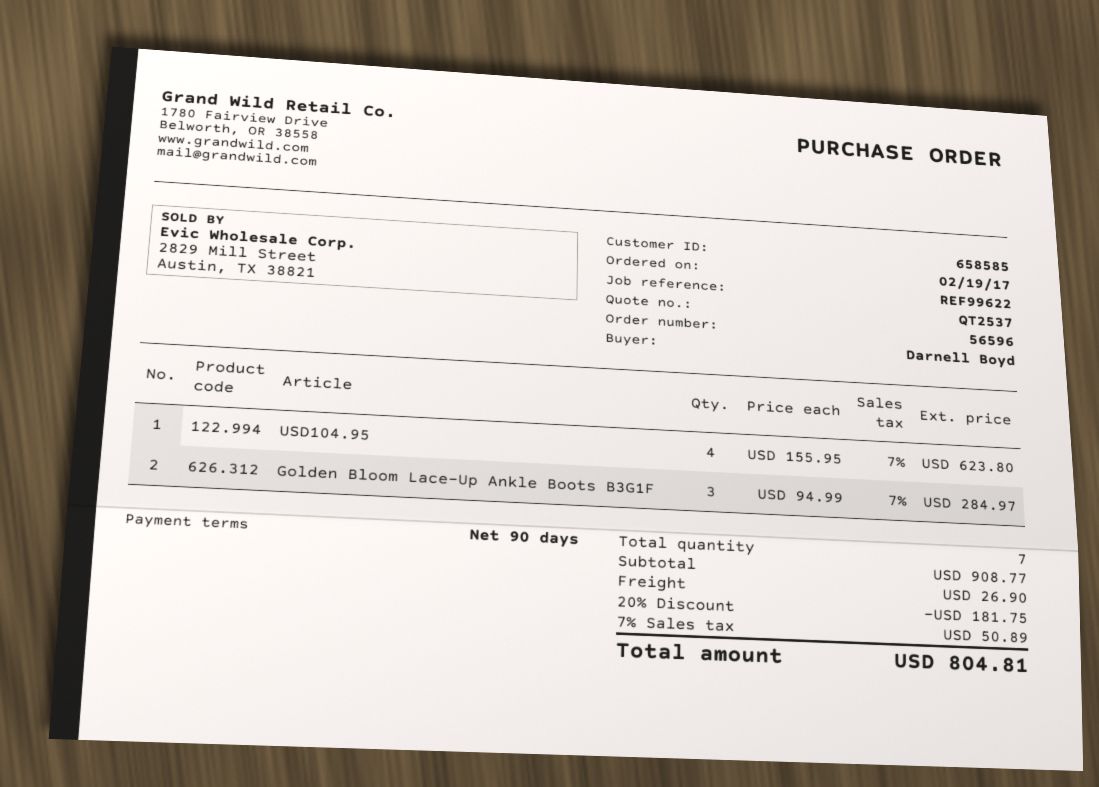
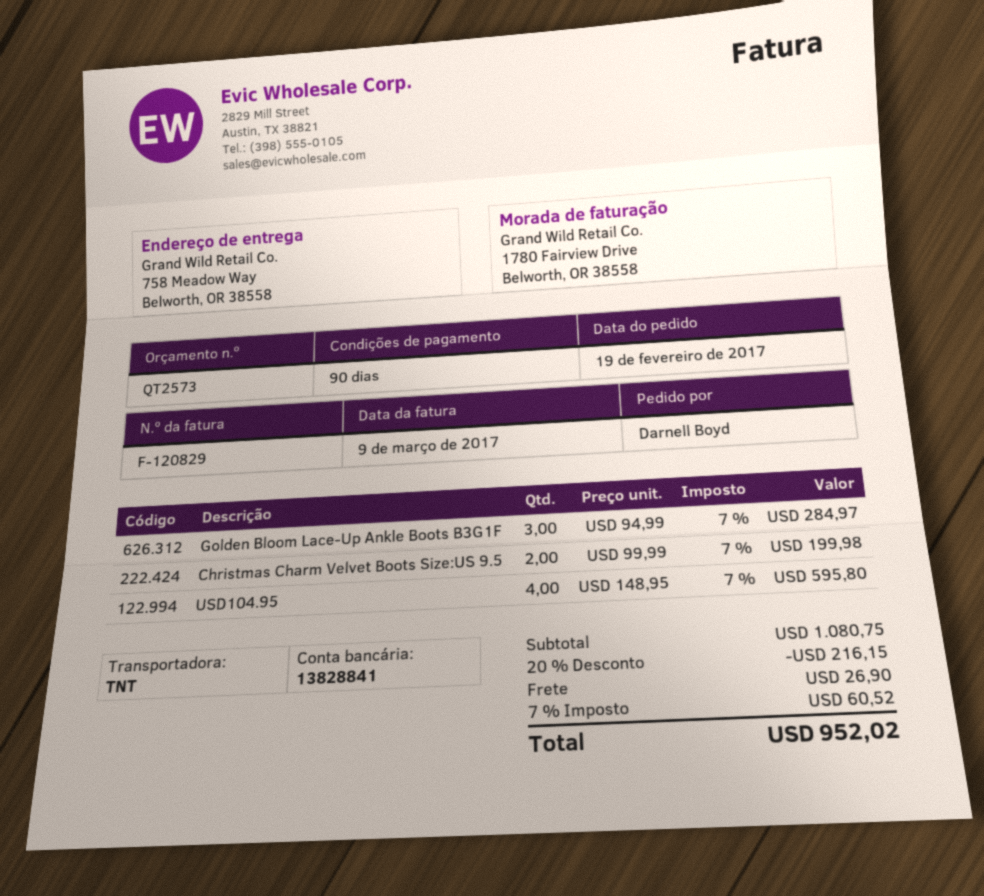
quote number: QT2537 -> QT2573
USD104.95: 4 x 155.95 = 623.80 -> 4 x 148.95 = 595.80
Christmas Charm Velvet Boots Size:US 9.5: none -> 2 x 99.99 = 199.98
subtotal: 908.77 -> 1080.75
discount: 20% = 181.75 -> 20% = 216.15
tax: 7% = 50.89 -> 7% = 60.52
total: 804.81 -> 952.02

